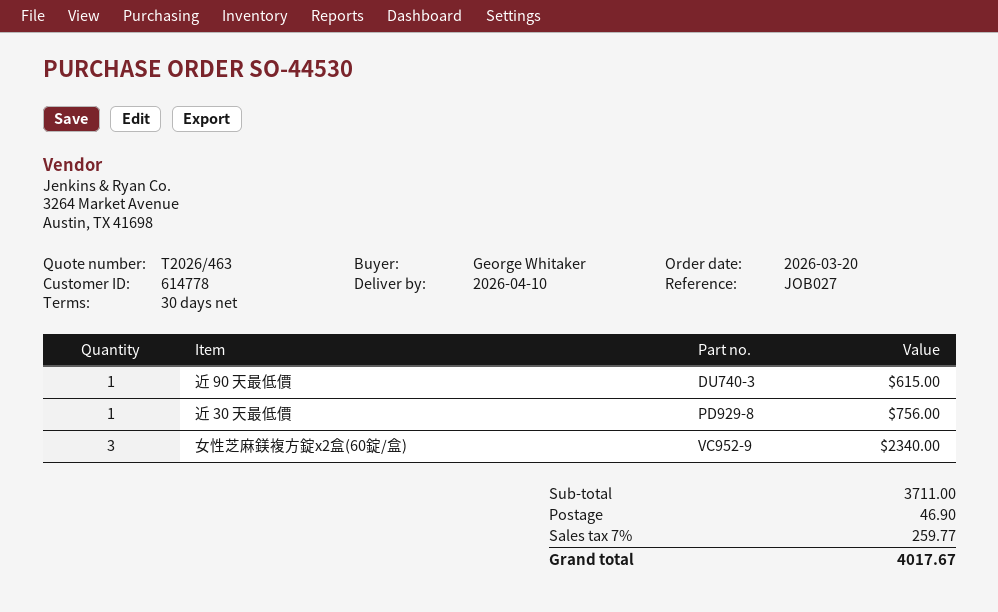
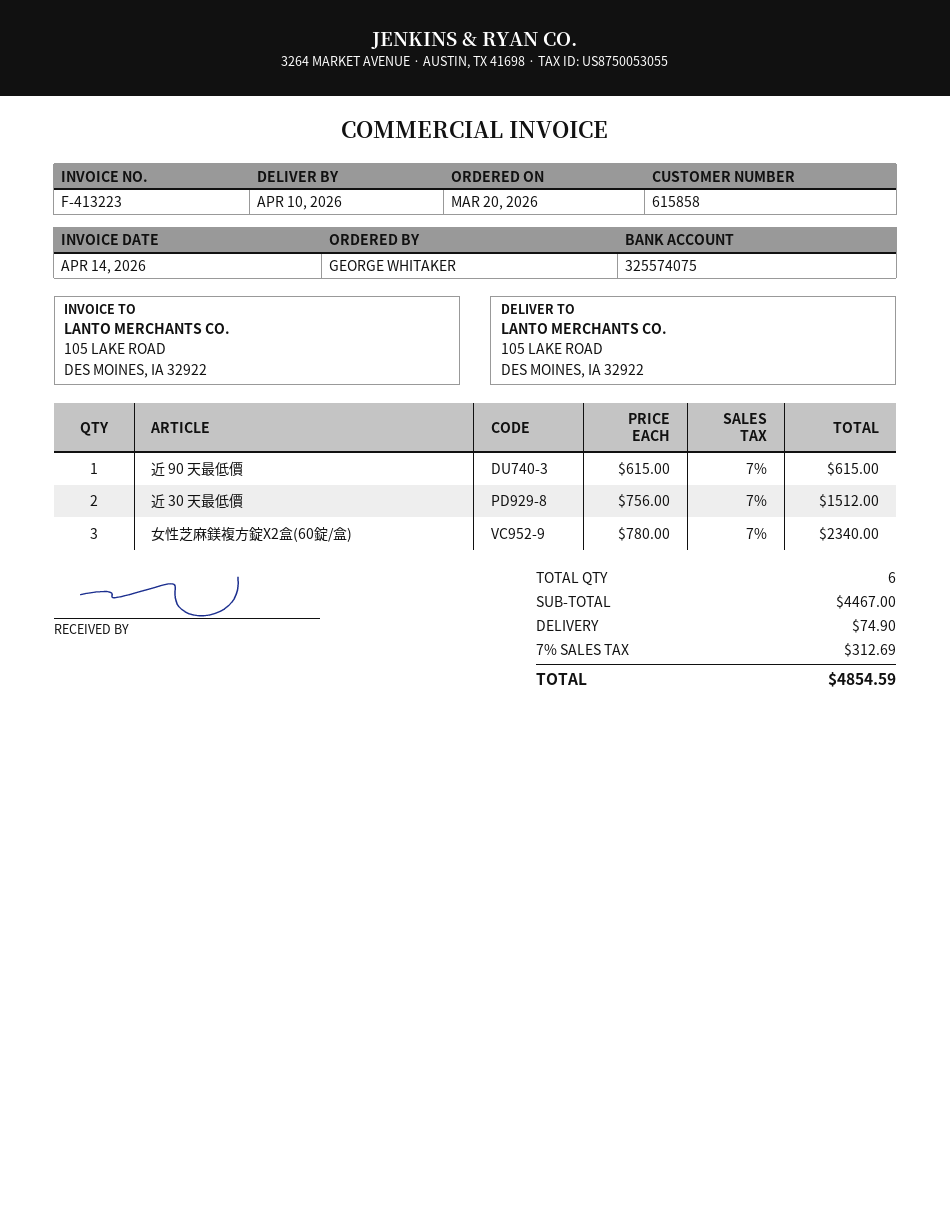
customer number: 614778 -> 615858
近 30 天最低價: 1 for 756.00 -> 2 for 1512.00
subtotal: 3711.00 -> 4467.00
shipping: 46.90 -> 74.90
tax: 7% = 259.77 -> 7% = 312.69
total: 4017.67 -> 4854.59

